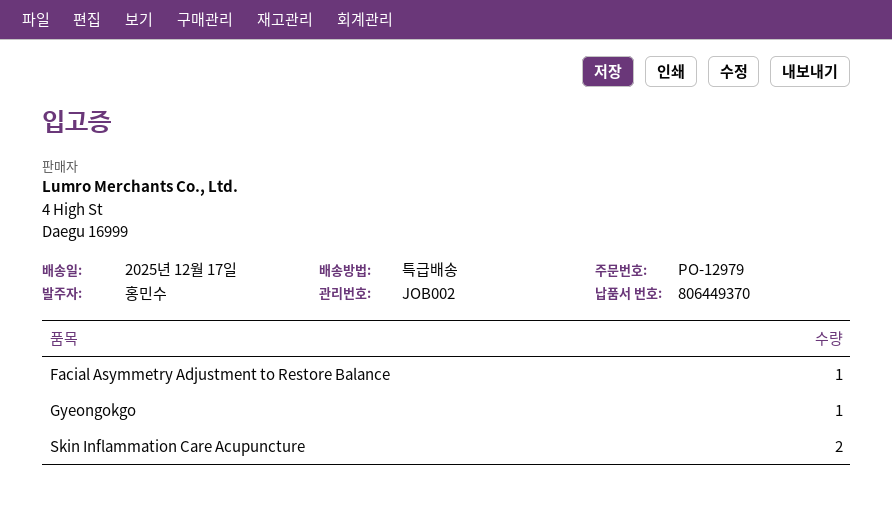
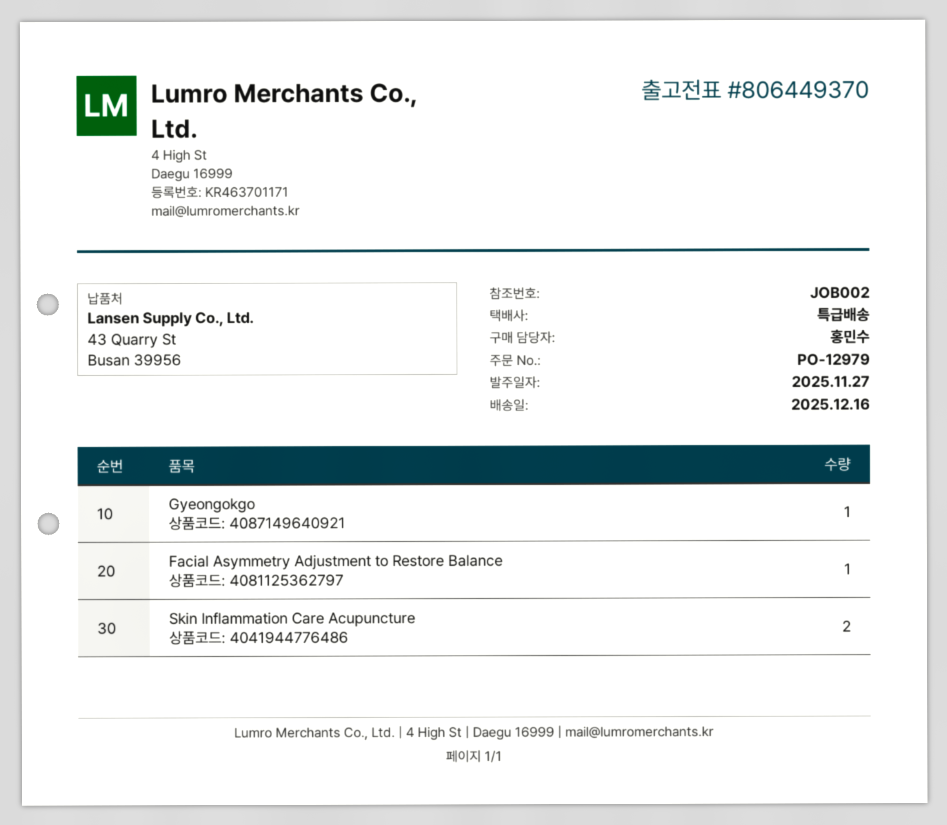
delivery date: 2025-12-17 -> 2025-12-16

